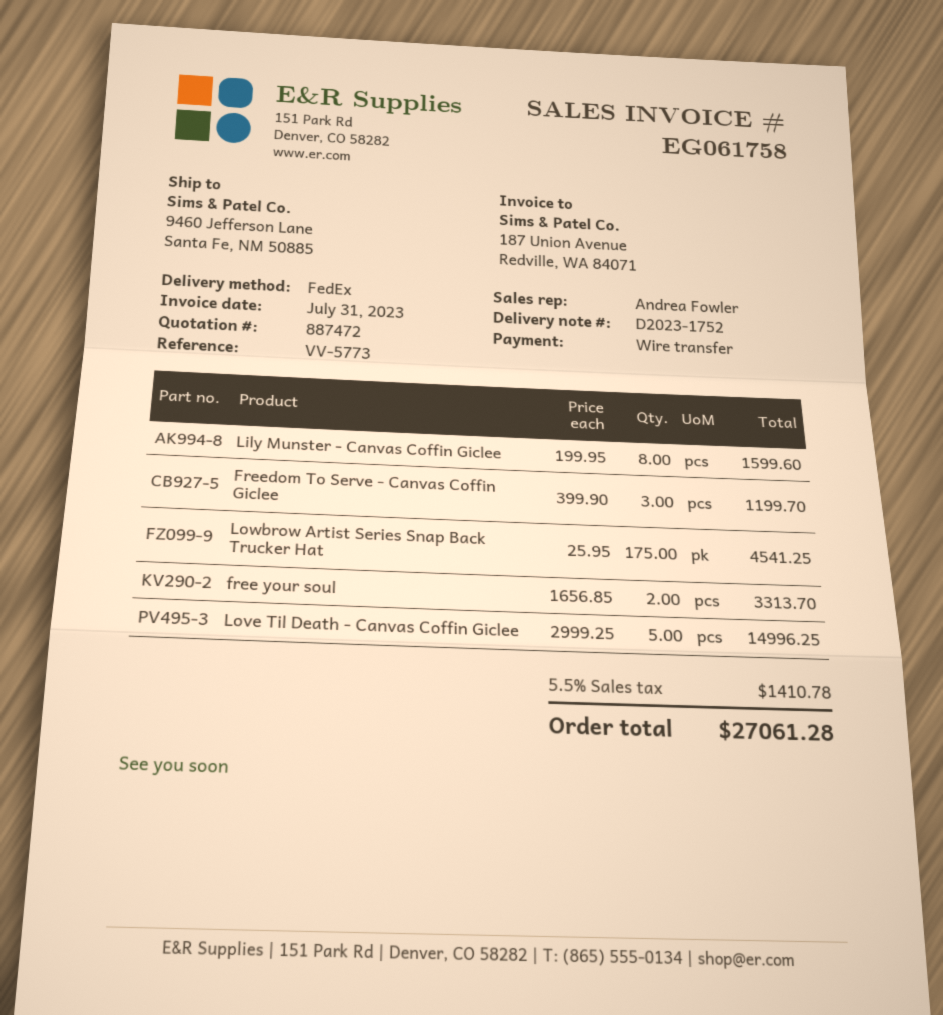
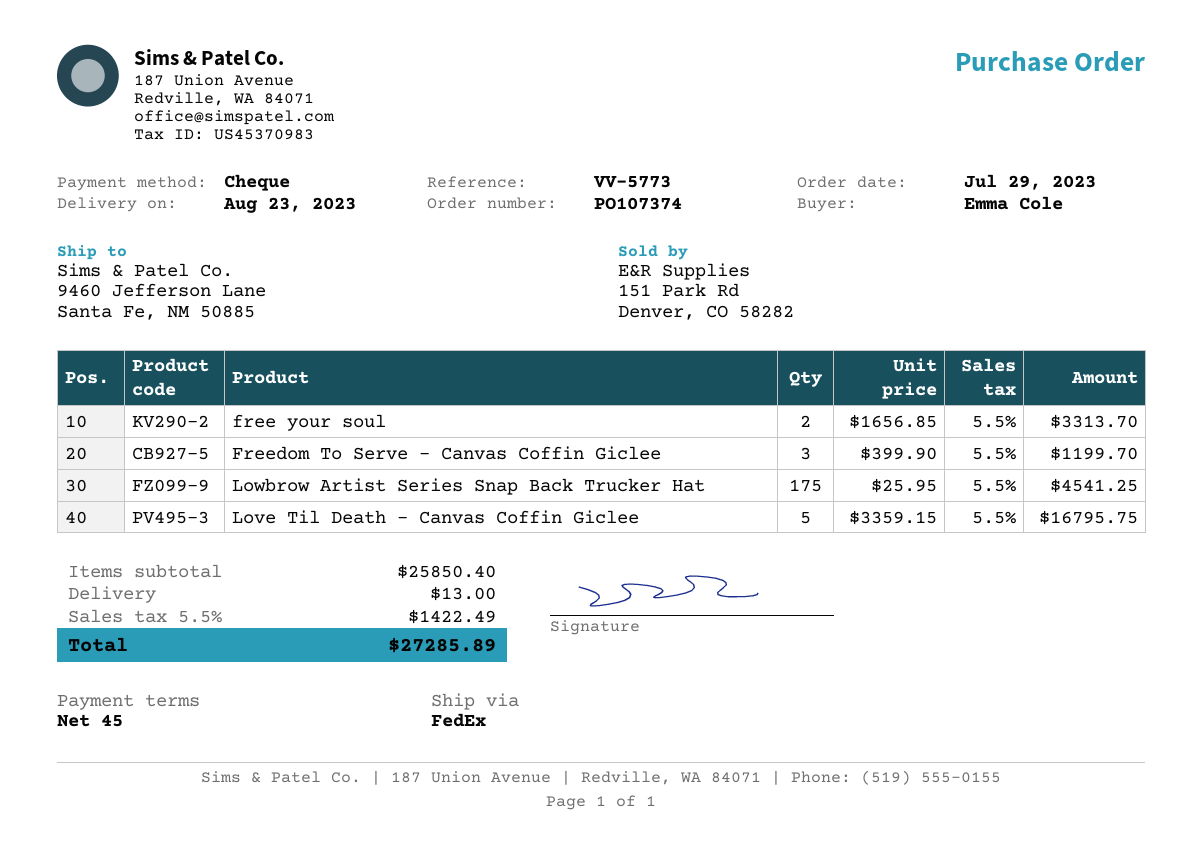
payment method: bank transfer -> cheque
Lily Munster - Canvas Coffin Giclee: 8 x 199.95 = 1599.60 -> none
Love Til Death - Canvas Coffin Giclee: 5 x 2999.25 = 14996.25 -> 5 x 3359.15 = 16795.75
shipping: none -> 13.00
tax: 5.5% = 1410.78 -> 5.5% = 1422.49
total: 27061.28 -> 27285.89

